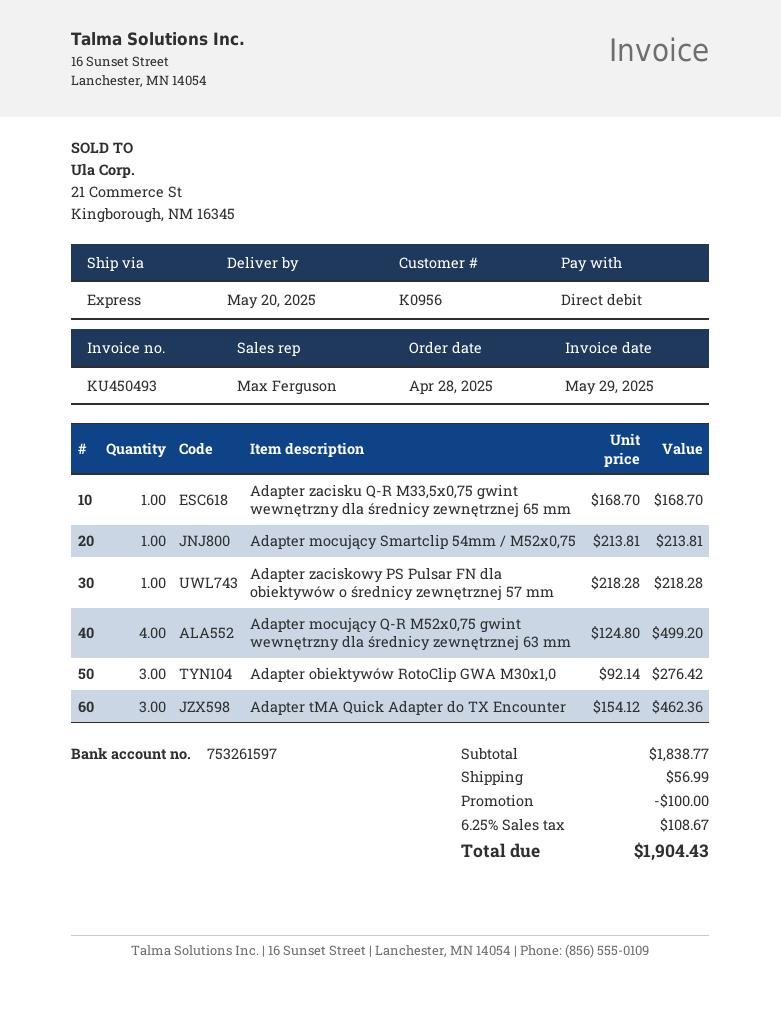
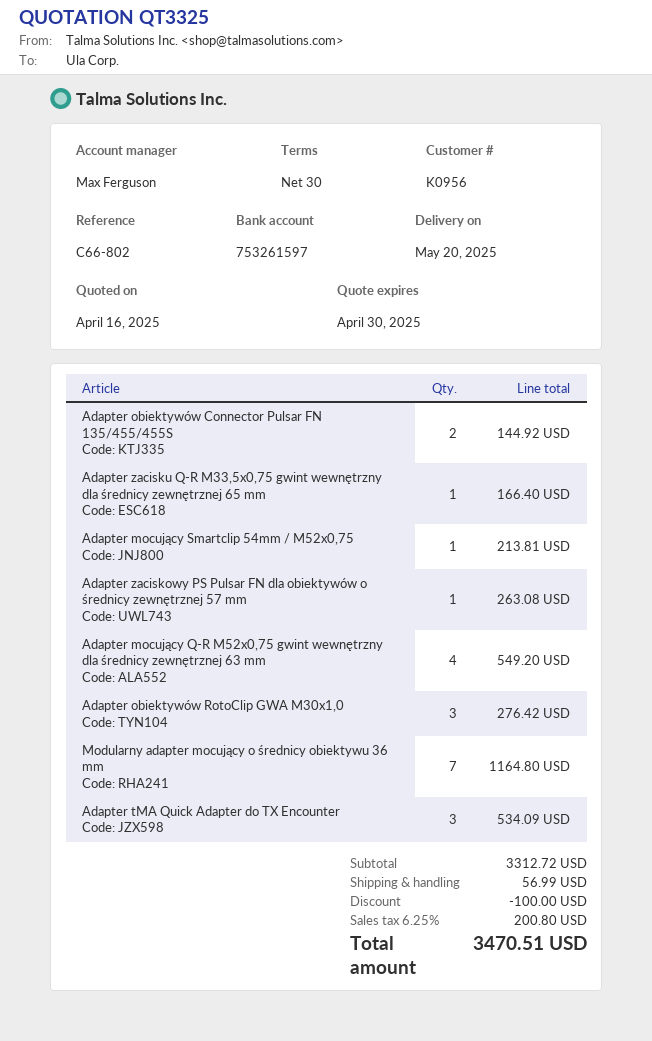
Adapter zacisku Q-R M33,5x0,75 gwint wewnętrzny dla średnicy zewnętrznej 65 mm: 1 for 168.70 -> 1 for 166.40
Adapter zaciskowy PS Pulsar FN dla obiektywów o średnicy zewnętrznej 57 mm: 1 for 218.28 -> 1 for 263.08
Adapter mocujący Q-R M52x0,75 gwint wewnętrzny dla średnicy zewnętrznej 63 mm: 4 for 499.20 -> 4 for 549.20
Adapter tMA Quick Adapter do TX Encounter: 3 for 462.36 -> 3 for 534.09
Adapter obiektywów Connector Pulsar FN 135/455/455S: none -> 2 for 144.92
Modularny adapter mocujący o średnicy obiektywu 36 mm: none -> 7 for 1164.80
subtotal: 1838.77 -> 3312.72
tax: 6.25% = 108.67 -> 6.25% = 200.80
total: 1904.43 -> 3470.51

